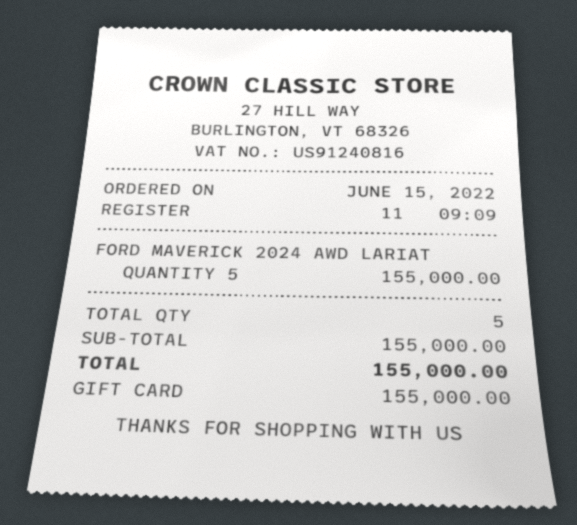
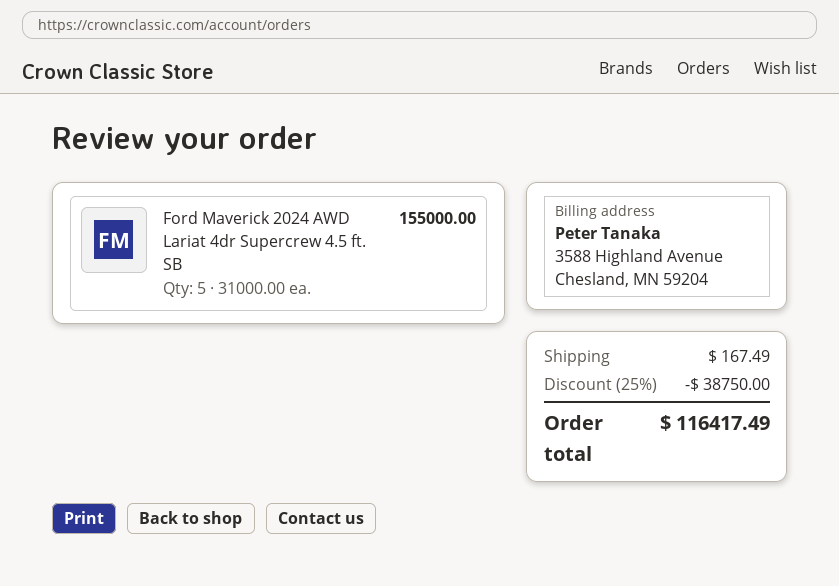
discount: none -> 25% = 38750.00
shipping: none -> 167.49
total: 155000.00 -> 116417.49

